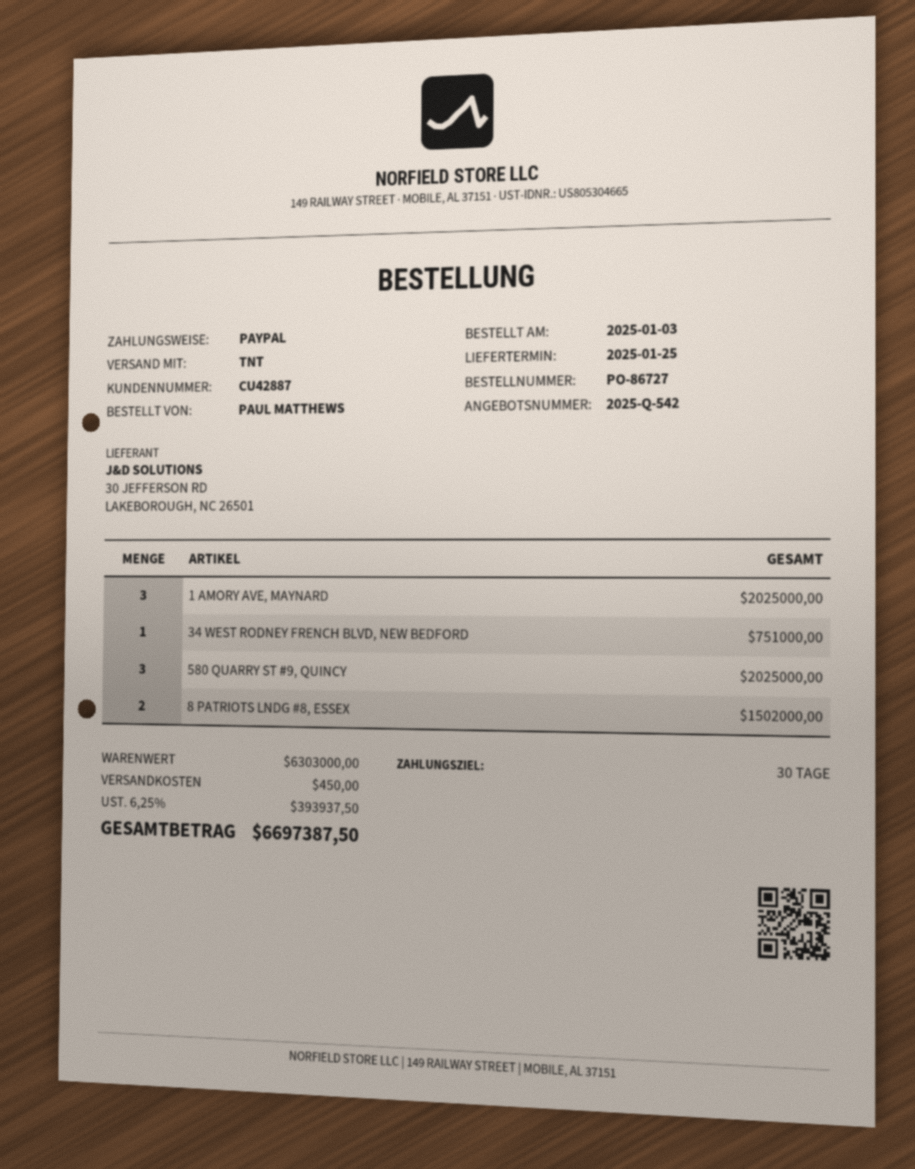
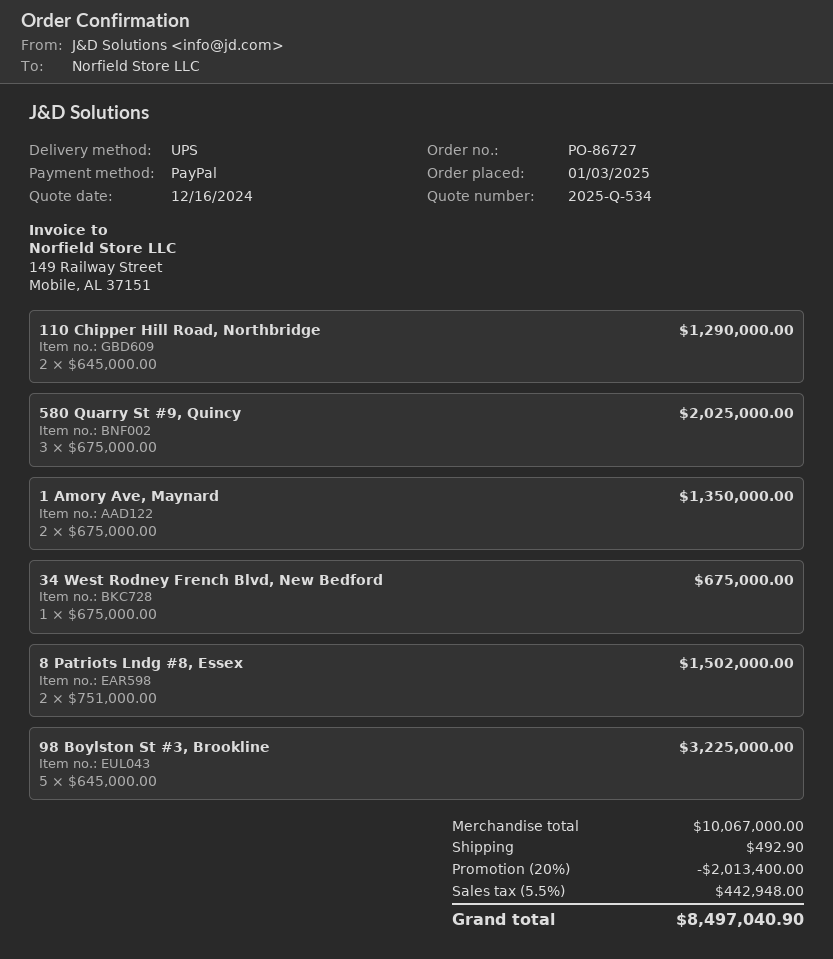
quote number: 2025-Q-542 -> 2025-Q-534
shipping method: TNT -> UPS
1 AMORY AVE, MAYNARD: 3 for 2025000.00 -> 2 for 1350000.00
34 WEST RODNEY FRENCH BLVD, NEW BEDFORD: 1 for 751000.00 -> 1 for 675000.00
110 Chipper Hill Road, Northbridge: none -> 2 for 1290000.00
98 Boylston St #3, Brookline: none -> 5 for 3225000.00
subtotal: 6303000.00 -> 10067000.00
discount: none -> 20% = 2013400.00
shipping: 450.00 -> 492.90
tax: 6.25% = 393937.50 -> 5.5% = 442948.00
total: 6697387.50 -> 8497040.90

